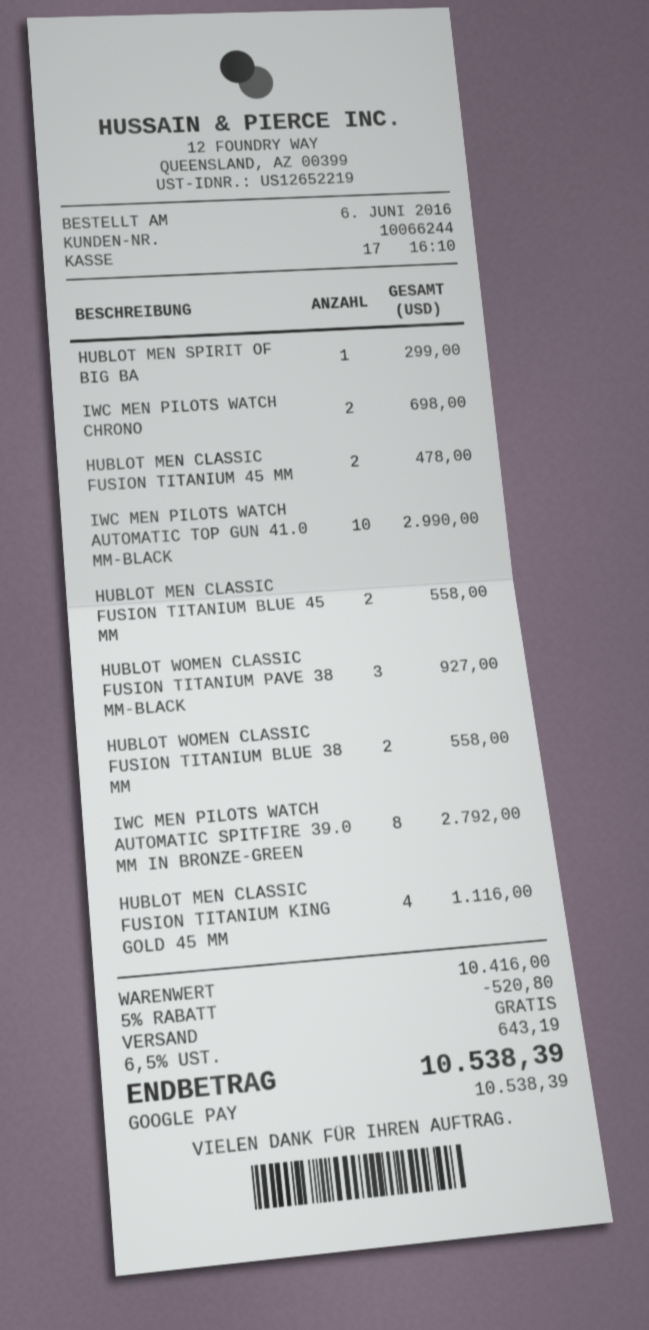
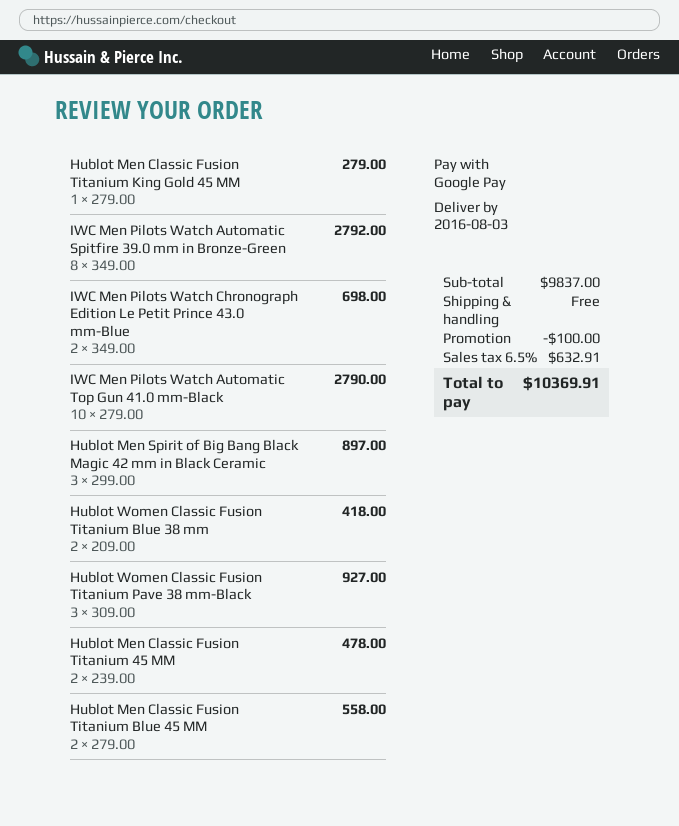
HUBLOT MEN SPIRIT OF BIG BA: 1 for 299.00 -> 3 for 897.00
IWC MEN PILOTS WATCH AUTOMATIC TOP GUN 41.0 MM-BLACK: 10 for 2990.00 -> 10 for 2790.00
HUBLOT WOMEN CLASSIC FUSION TITANIUM BLUE 38 MM: 2 for 558.00 -> 2 for 418.00
HUBLOT MEN CLASSIC FUSION TITANIUM KING GOLD 45 MM: 4 for 1116.00 -> 1 for 279.00
subtotal: 10416.00 -> 9837.00
discount: 520.80 -> 100.00
tax: 6.5% = 643.19 -> 6.5% = 632.91
total: 10538.39 -> 10369.91

